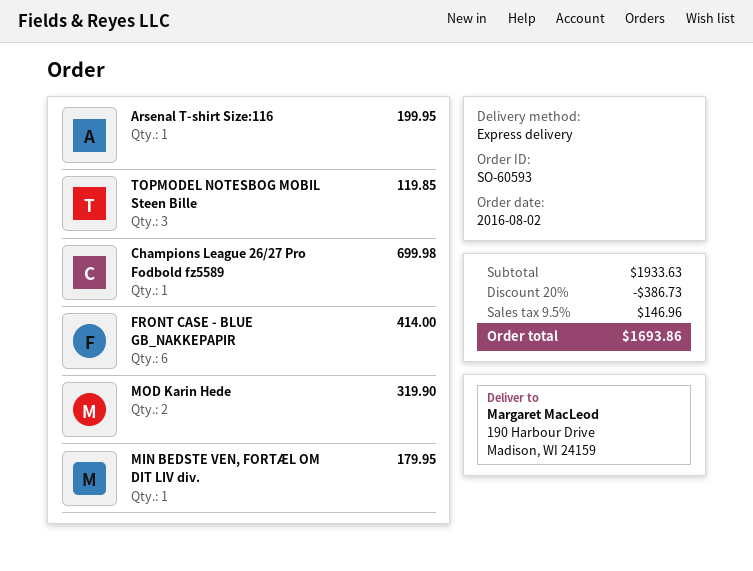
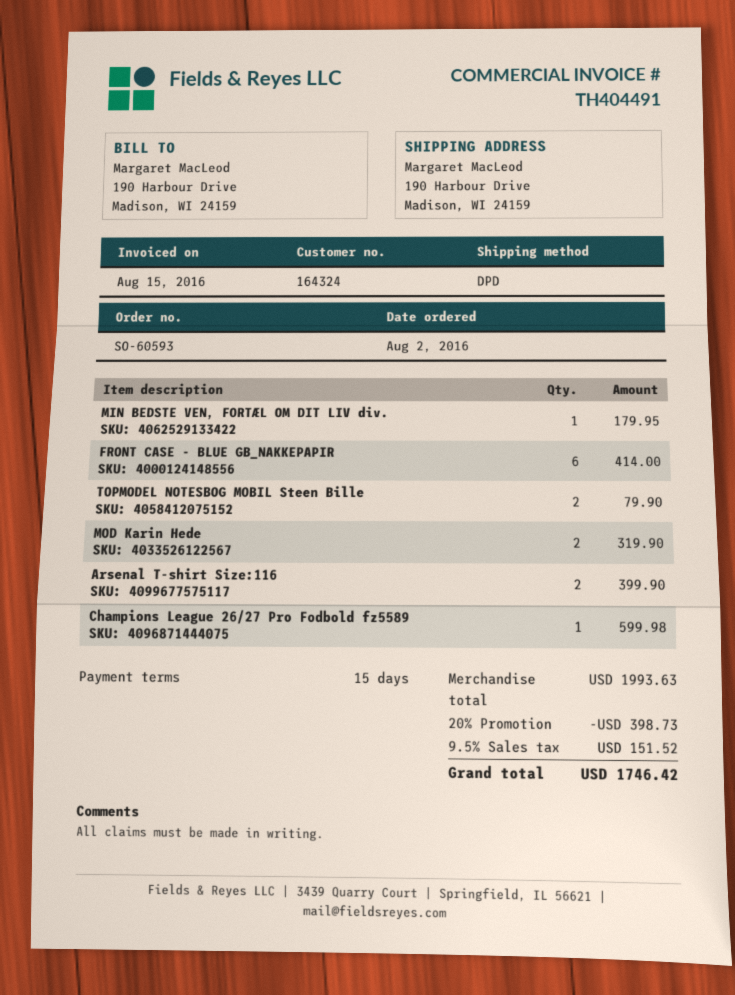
shipping method: express -> DPD
Arsenal T-shirt Size:116: 1 for 199.95 -> 2 for 399.90
TOPMODEL NOTESBOG MOBIL Steen Bille: 3 for 119.85 -> 2 for 79.90
Champions League 26/27 Pro Fodbold fz5589: 1 for 699.98 -> 1 for 599.98
subtotal: 1933.63 -> 1993.63
discount: 20% = 386.73 -> 20% = 398.73
tax: 9.5% = 146.96 -> 9.5% = 151.52
total: 1693.86 -> 1746.42

